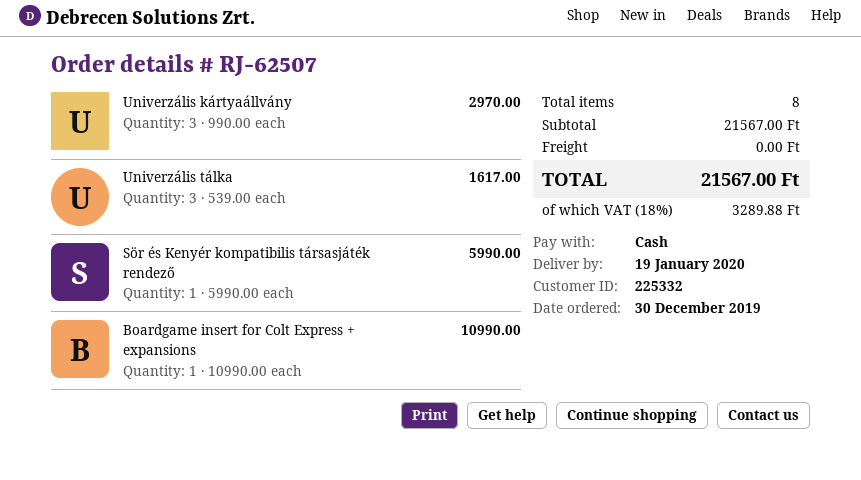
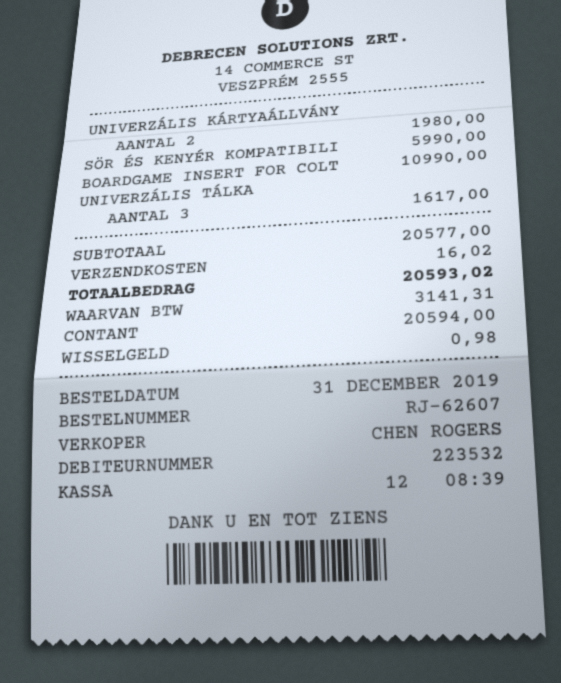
order number: RJ-62507 -> RJ-62607
order date: 2019-12-30 -> 2019-12-31
customer number: 225332 -> 223532
Univerzális kártyaállvány: 3 for 2970.00 -> 2 for 1980.00
subtotal: 21567.00 -> 20577.00
shipping: 0.00 -> 16.02
tax: 3289.88 -> 3141.31
total: 21567.00 -> 20593.02

